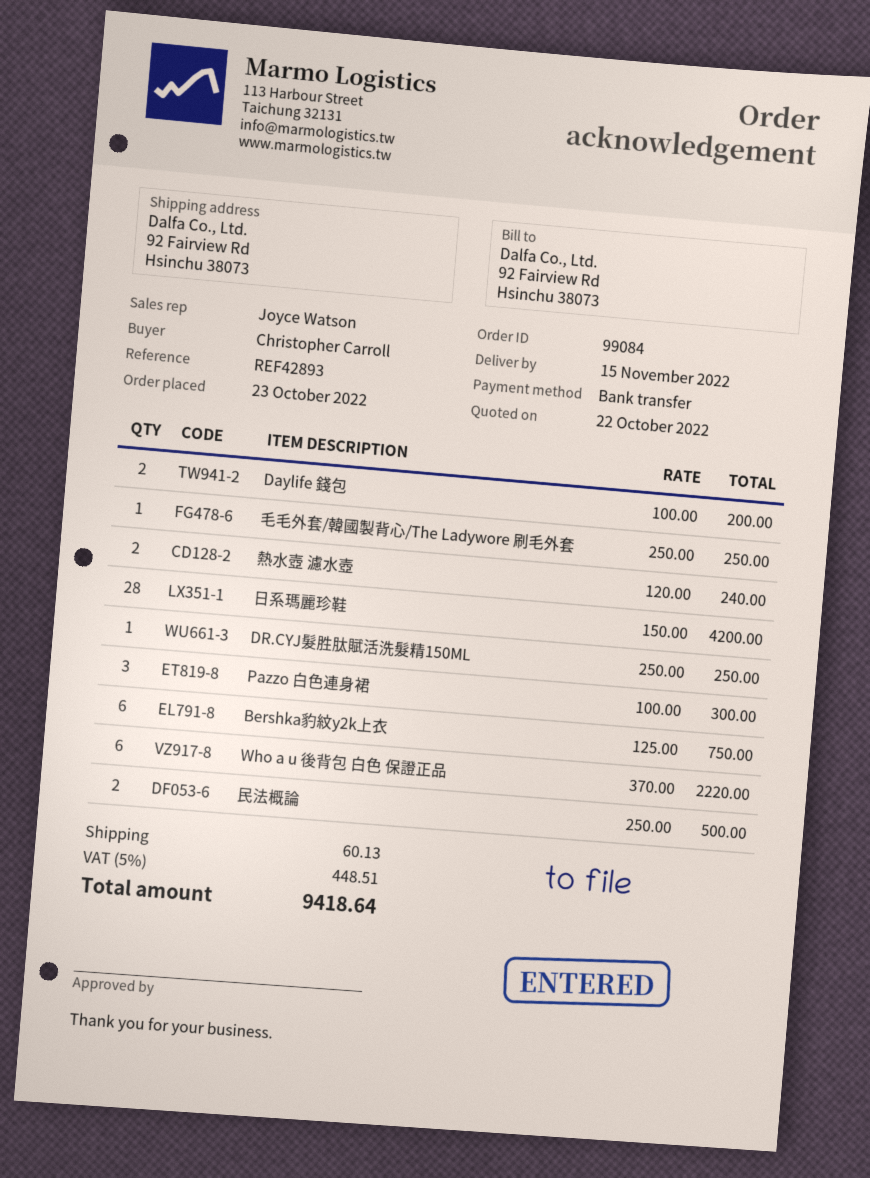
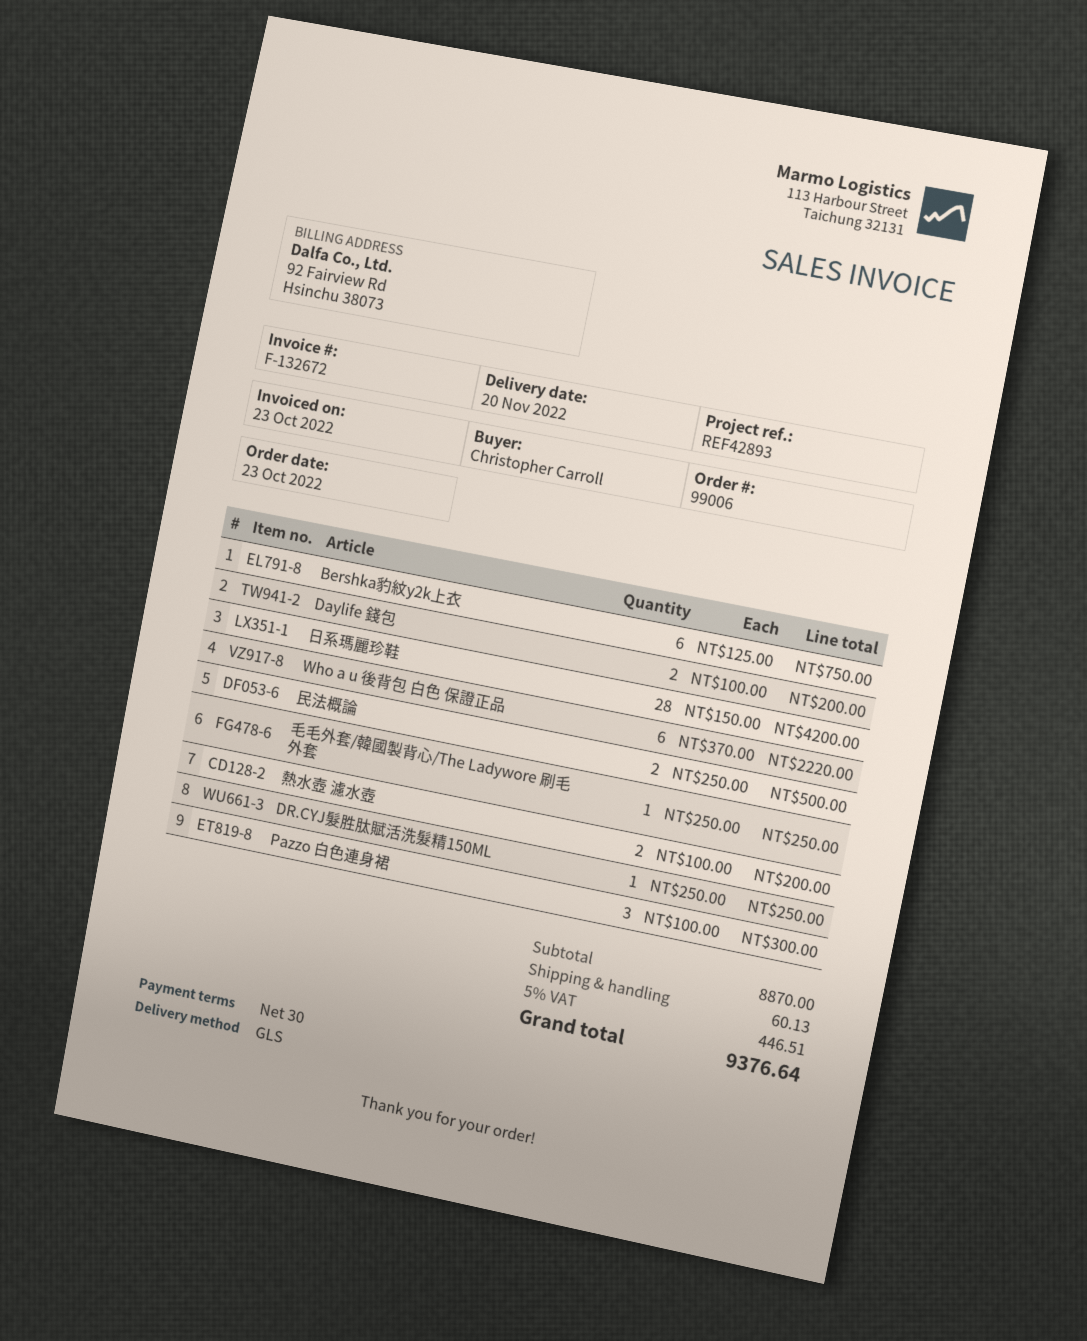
order number: 99084 -> 99006
delivery date: 2022-11-15 -> 2022-11-20
熱水壺 濾水壺: 2 x 120.00 = 240.00 -> 2 x 100.00 = 200.00
tax: 5% = 448.51 -> 5% = 446.51
total: 9418.64 -> 9376.64

